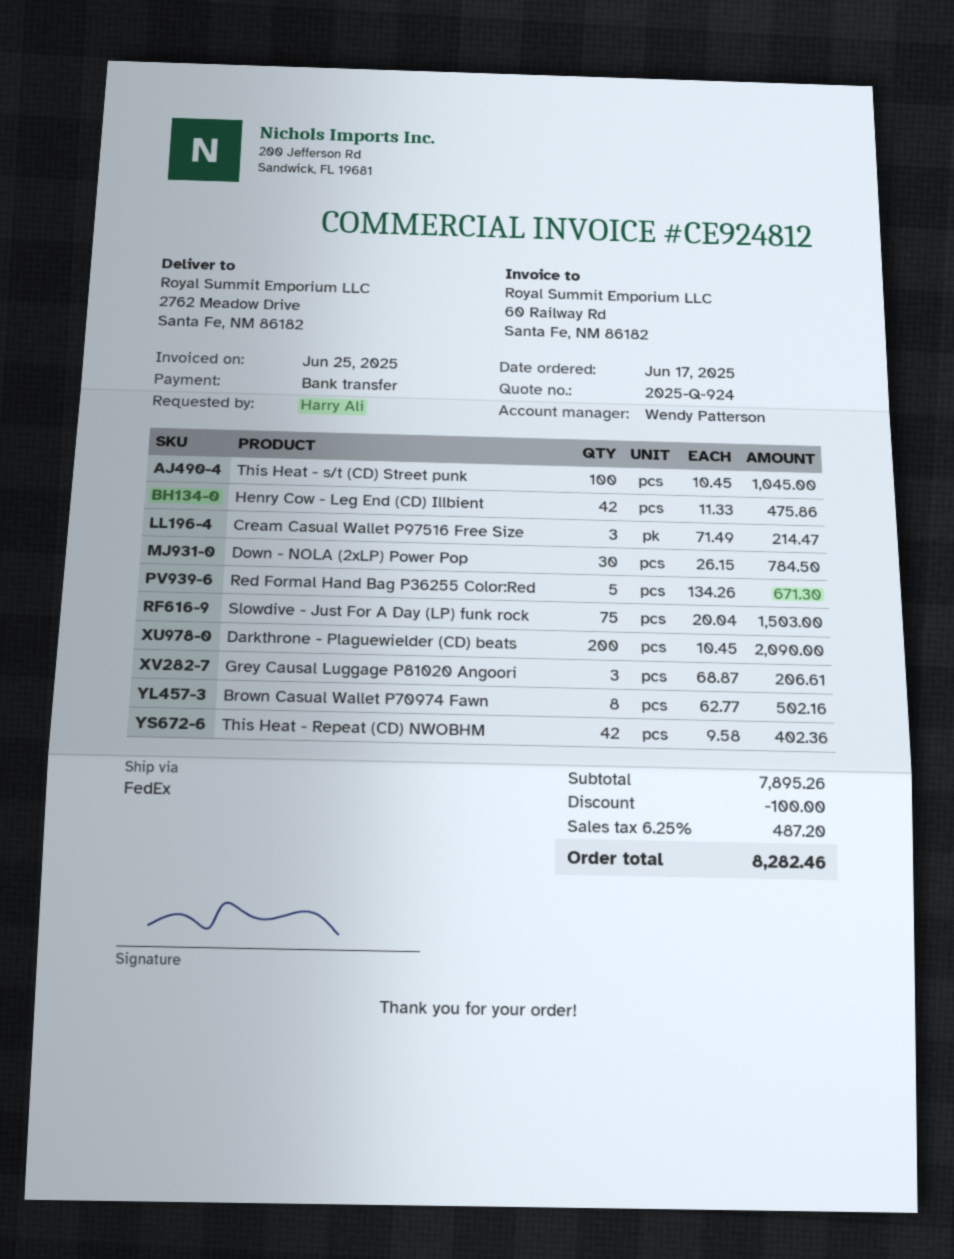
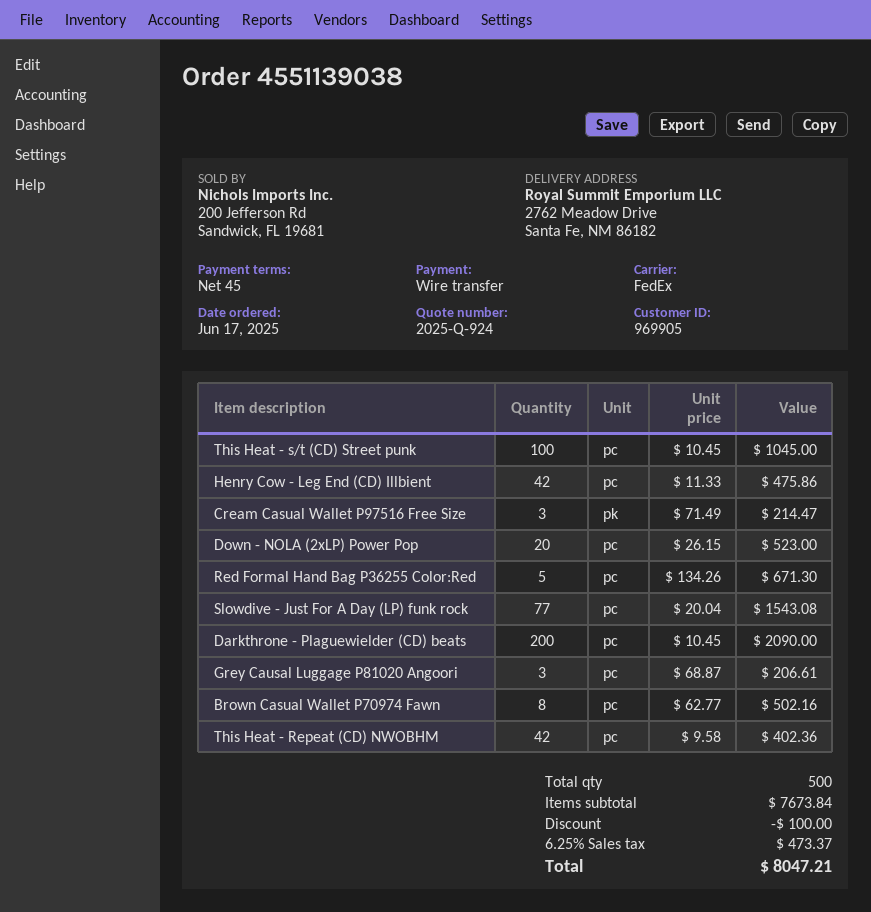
Down - NOLA (2xLP) Power Pop: 30 x 26.15 = 784.50 -> 20 x 26.15 = 523.00
Slowdive - Just For A Day (LP) funk rock: 75 x 20.04 = 1503.00 -> 77 x 20.04 = 1543.08
subtotal: 7895.26 -> 7673.84
tax: 6.25% = 487.20 -> 6.25% = 473.37
total: 8282.46 -> 8047.21

